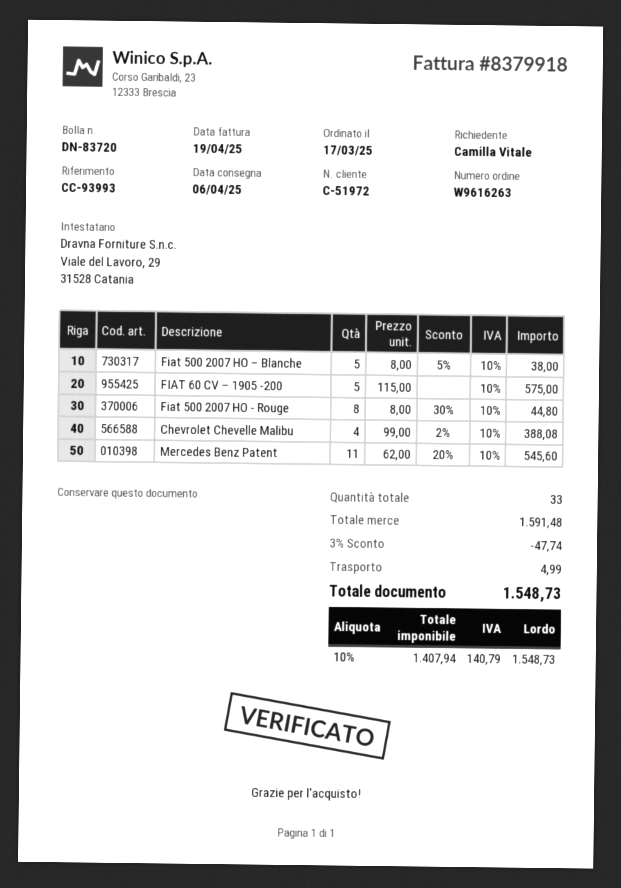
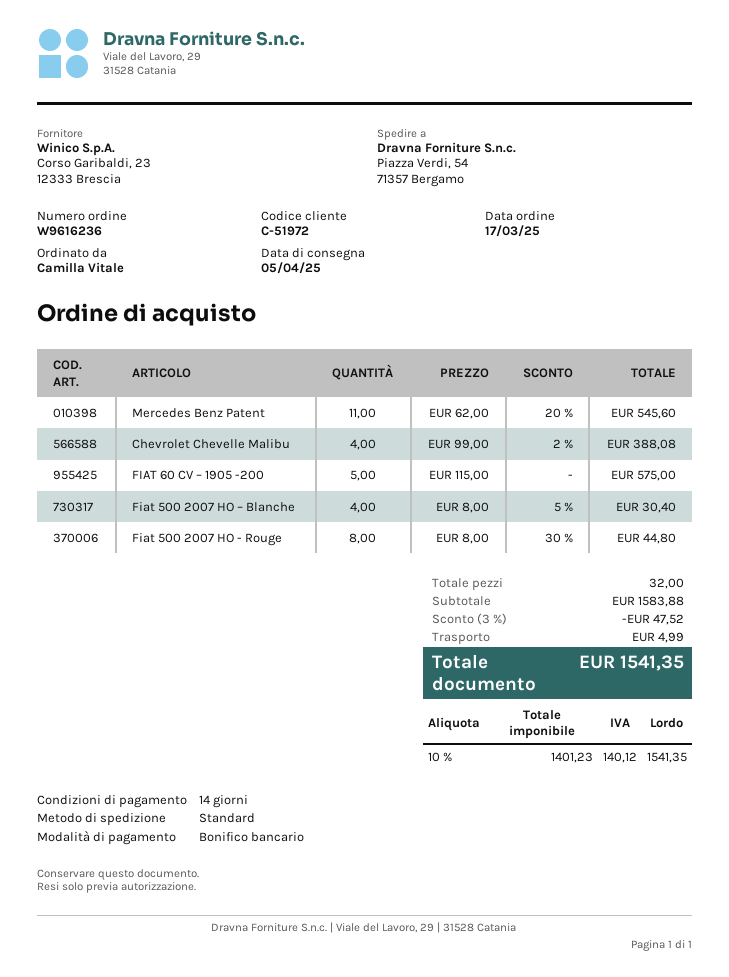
order number: W9616263 -> W9616236
delivery date: 2025-04-06 -> 2025-04-05
Fiat 500 2007 HO – Blanche: 5 x 8.00 - 5% = 38.00 -> 4 x 8.00 - 5% = 30.40
total quantity: 33 -> 32
subtotal: 1591.48 -> 1583.88
discount: 3% = 47.74 -> 3% = 47.52
net: 1407.94 -> 1401.23
tax: 10% = 140.79 -> 10% = 140.12
total: 1548.73 -> 1541.35

